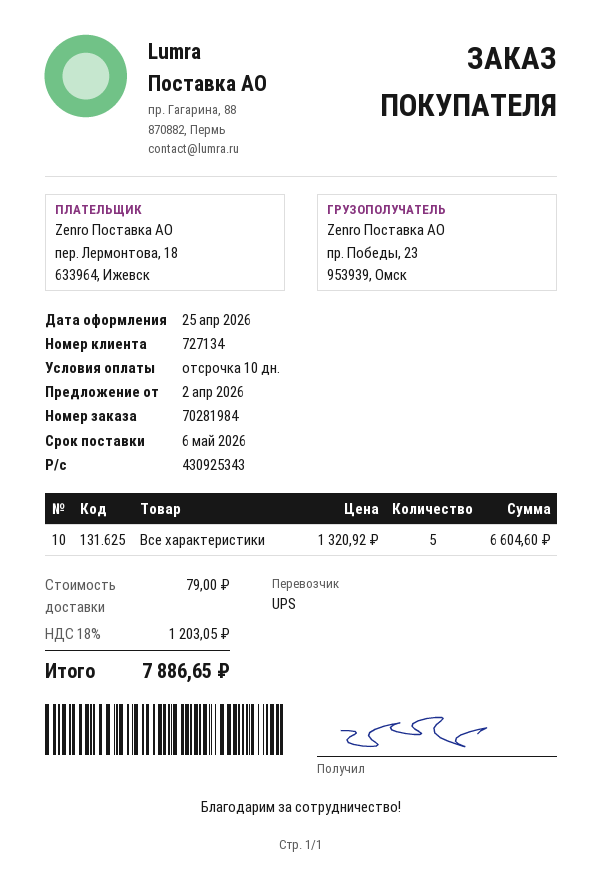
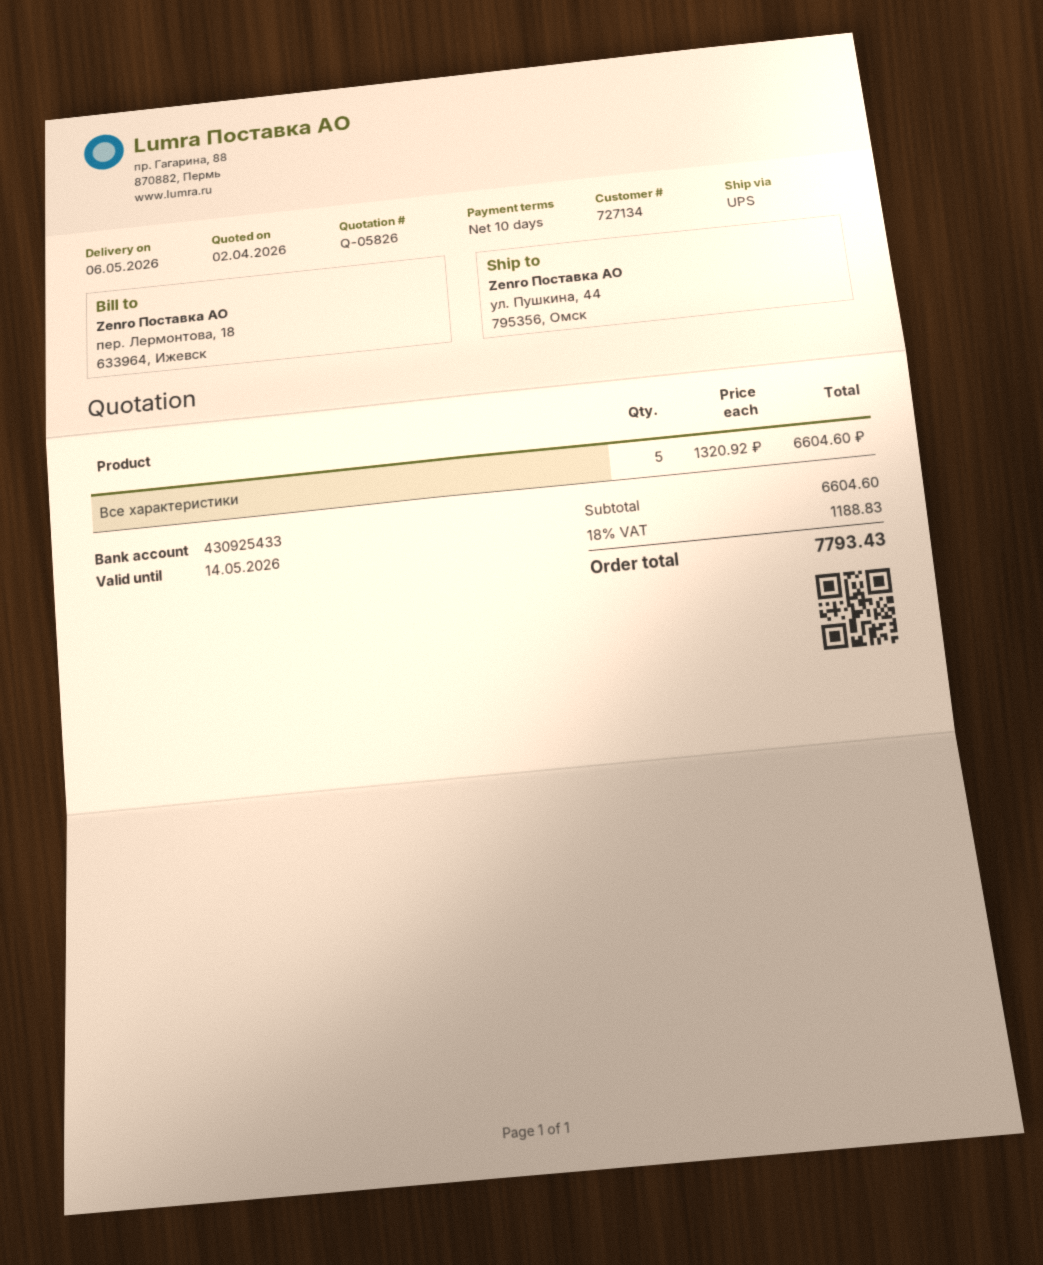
bank account: 430925343 -> 430925433
ship to: пр. Победы, 23, 953939, Омск -> ул. Пушкина, 44, 795356, Омск
shipping: 79.00 -> none
tax: 18% = 1203.05 -> 18% = 1188.83
total: 7886.65 -> 7793.43

